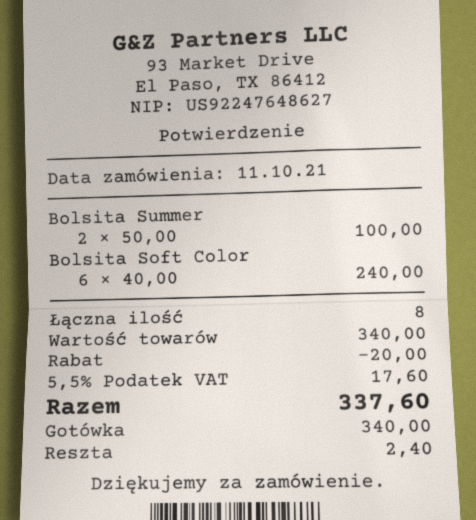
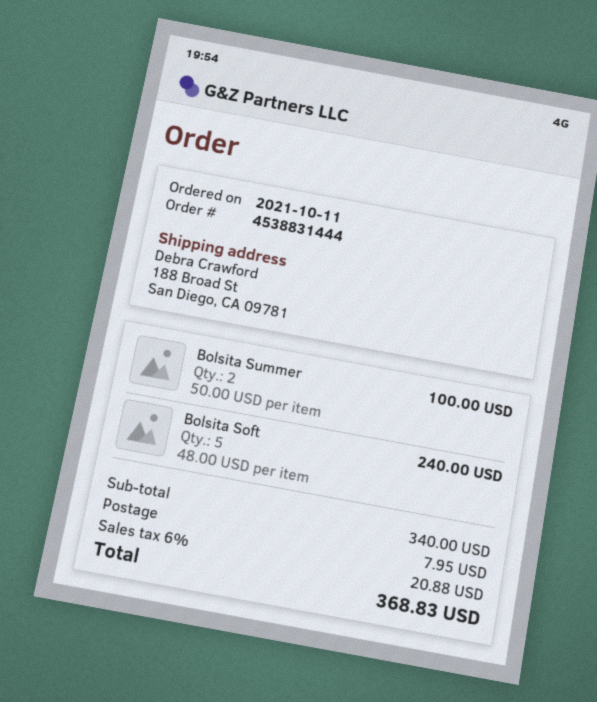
Bolsita Soft Color: 6 x 40.00 = 240.00 -> none
Bolsita Soft: none -> 5 x 48.00 = 240.00
discount: 20.00 -> none
shipping: none -> 7.95
tax: 5.5% = 17.60 -> 6% = 20.88
total: 337.60 -> 368.83

